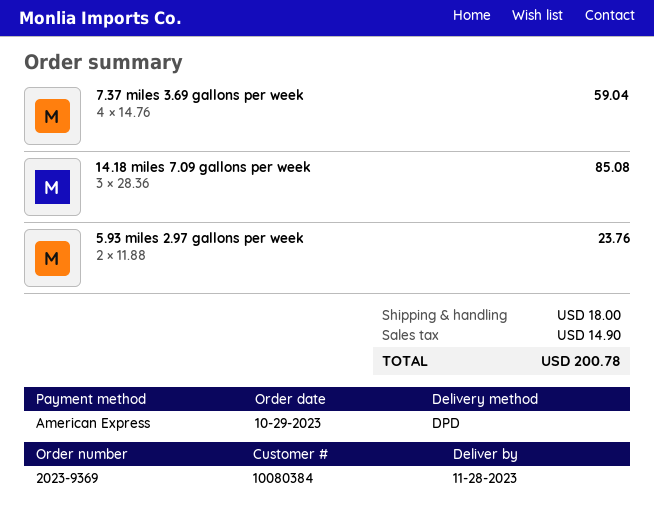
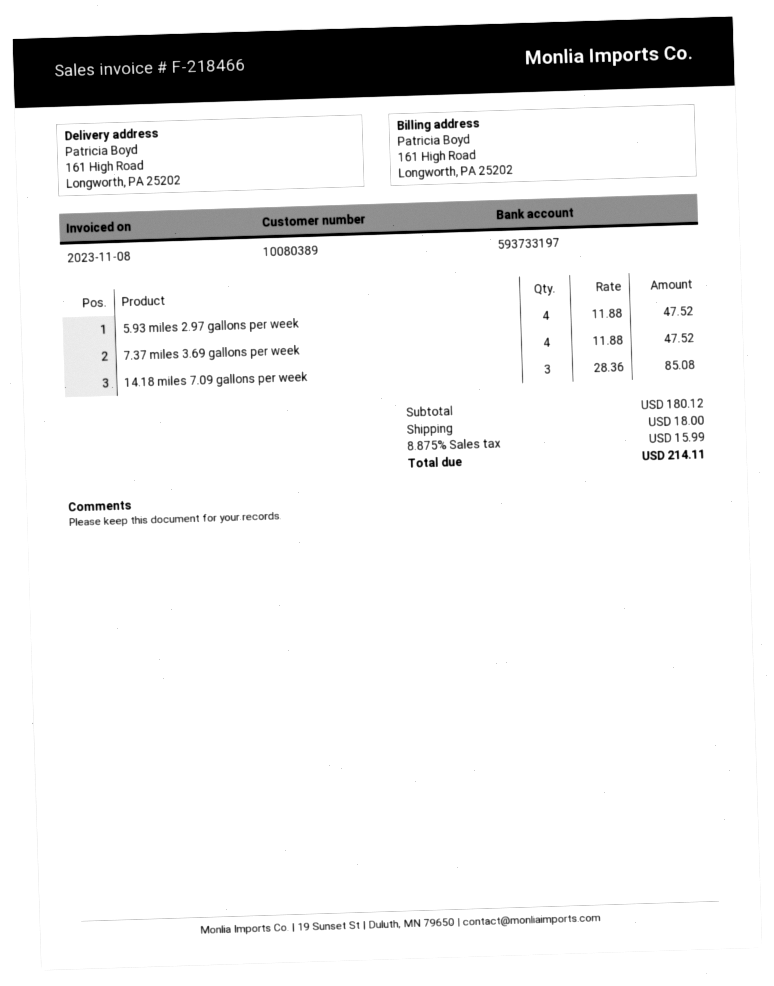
customer number: 10080384 -> 10080389
7.37 miles 3.69 gallons per week: 4 x 14.76 = 59.04 -> 4 x 11.88 = 47.52
5.93 miles 2.97 gallons per week: 2 x 11.88 = 23.76 -> 4 x 11.88 = 47.52
tax: 14.90 -> 15.99
total: 200.78 -> 214.11

